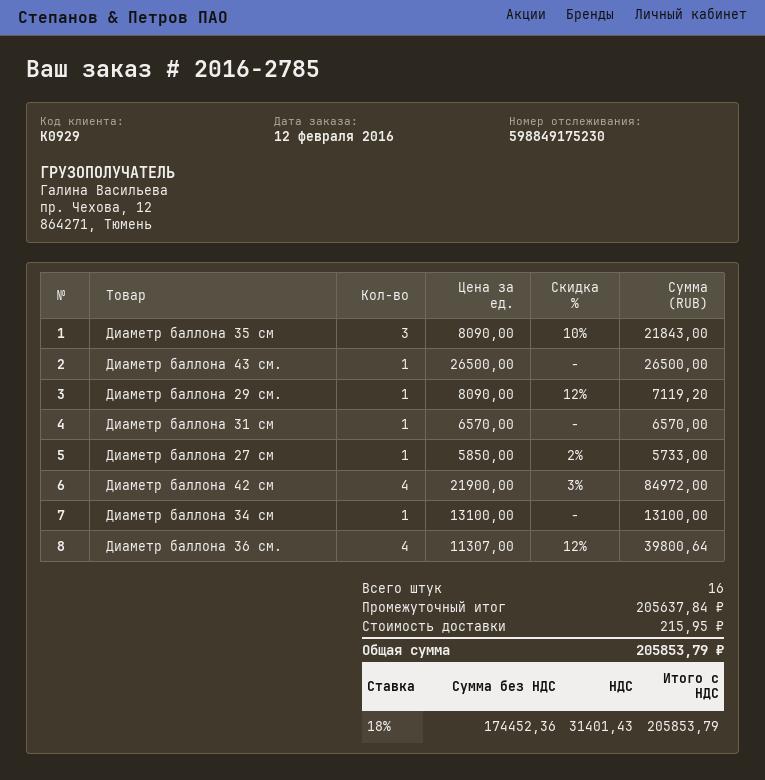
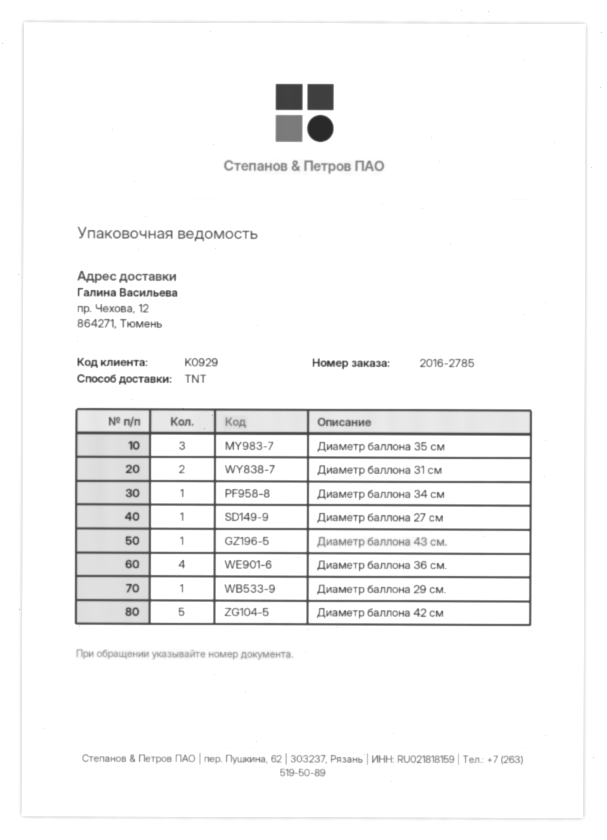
Диаметр баллона 31 см: 1 -> 2
Диаметр баллона 42 см: 4 -> 5

